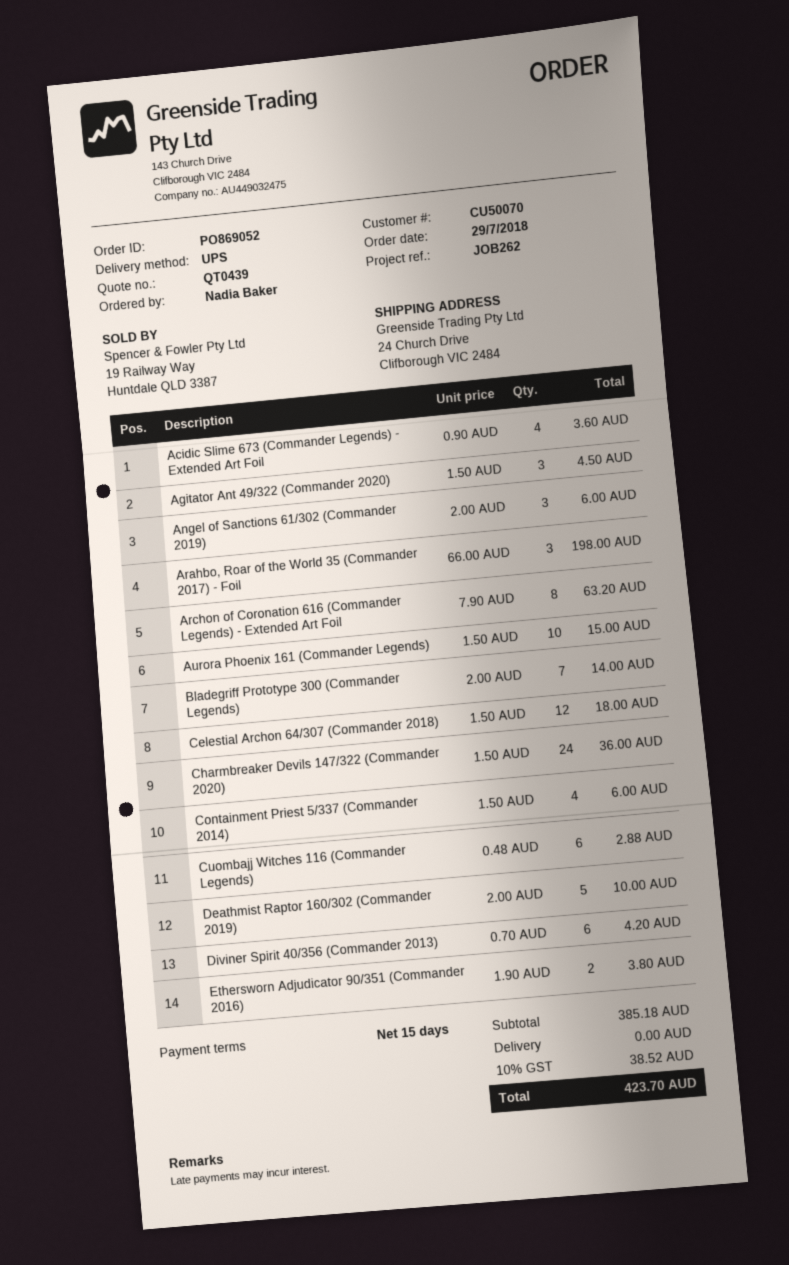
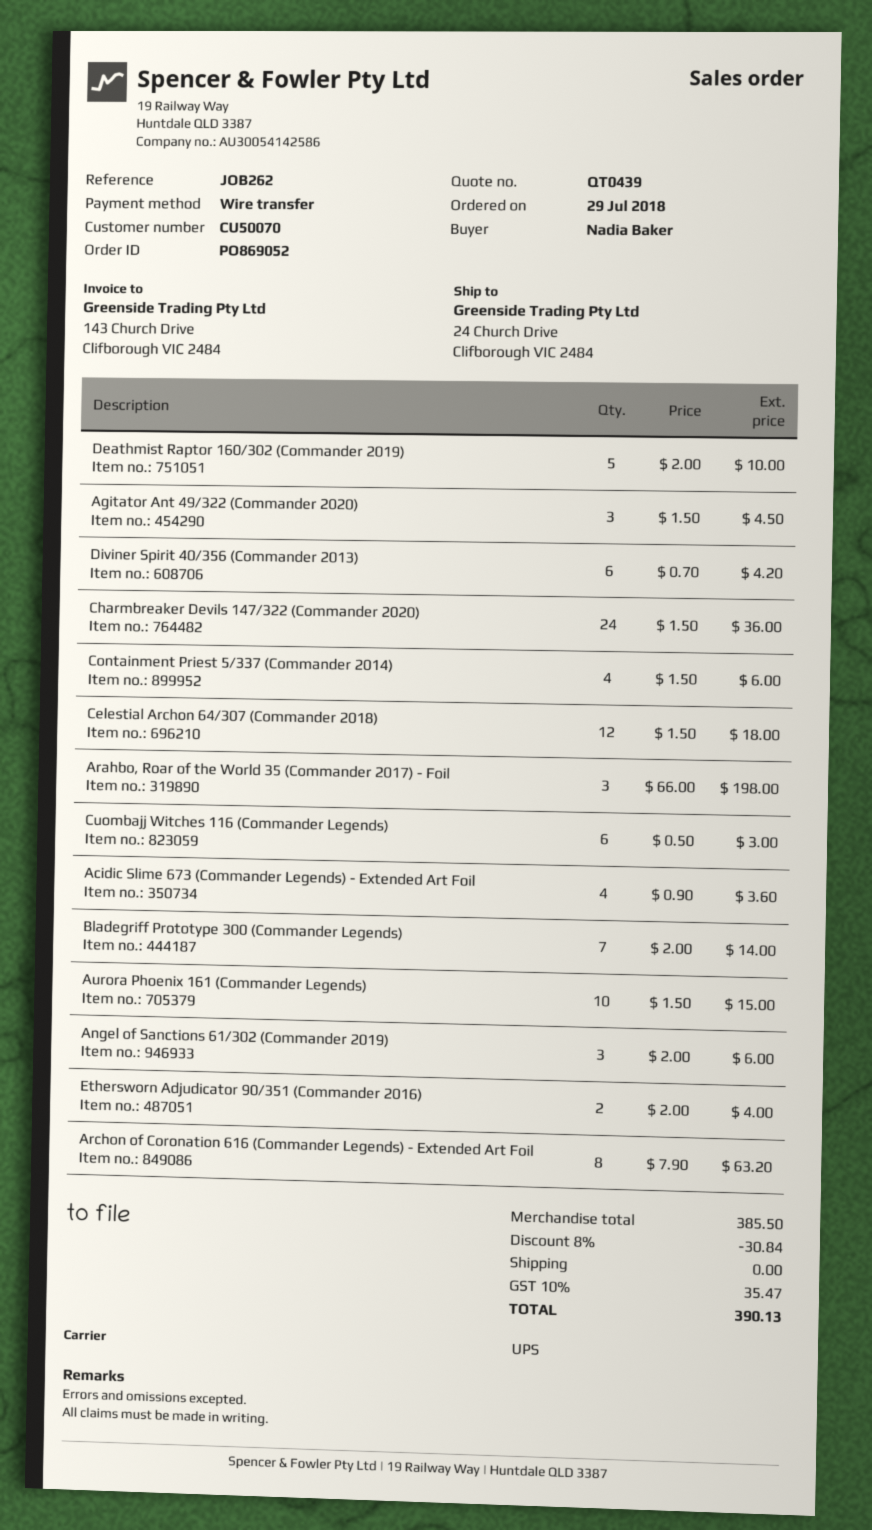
Cuombajj Witches 116 (Commander Legends): 6 x 0.48 = 2.88 -> 6 x 0.50 = 3.00
Ethersworn Adjudicator 90/351 (Commander 2016): 2 x 1.90 = 3.80 -> 2 x 2.00 = 4.00
subtotal: 385.18 -> 385.50
discount: none -> 8% = 30.84
tax: 10% = 38.52 -> 10% = 35.47
total: 423.70 -> 390.13

